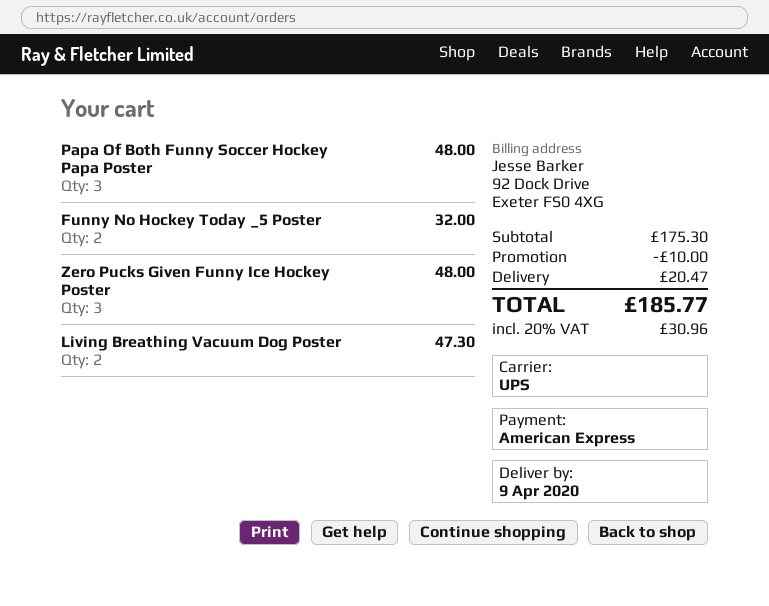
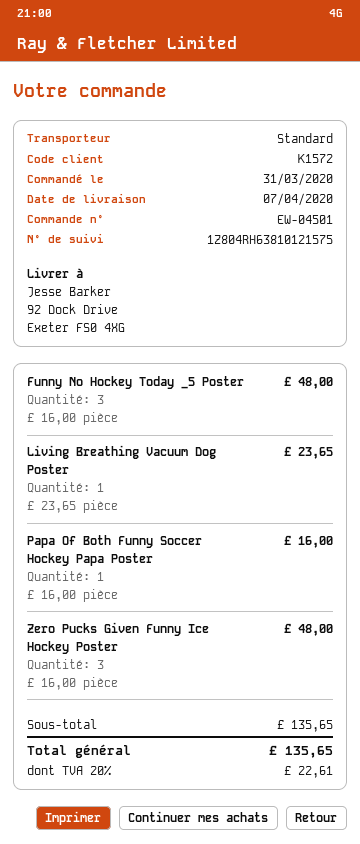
delivery date: 2020-04-09 -> 2020-04-07
shipping method: UPS -> standard
Papa Of Both Funny Soccer Hockey Papa Poster: 3 for 48.00 -> 1 for 16.00
Funny No Hockey Today _5 Poster: 2 for 32.00 -> 3 for 48.00
Living Breathing Vacuum Dog Poster: 2 for 47.30 -> 1 for 23.65
subtotal: 175.30 -> 135.65
discount: 10.00 -> none
shipping: 20.47 -> none
tax: 20% = 30.96 -> 20% = 22.61
total: 185.77 -> 135.65

